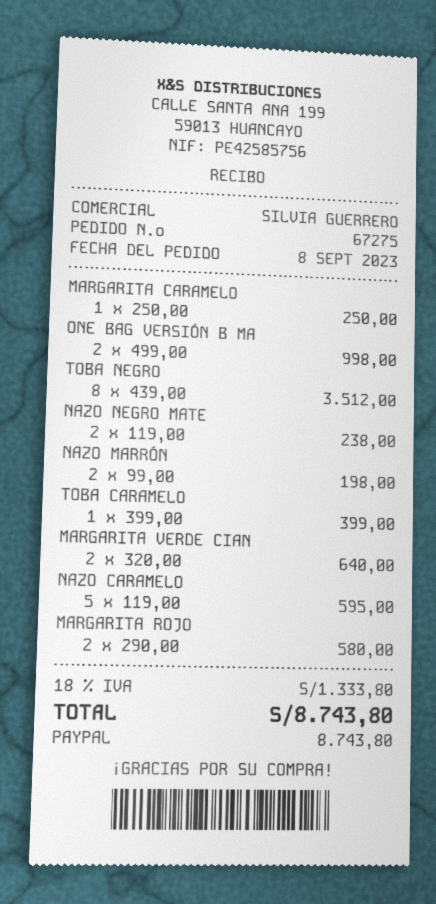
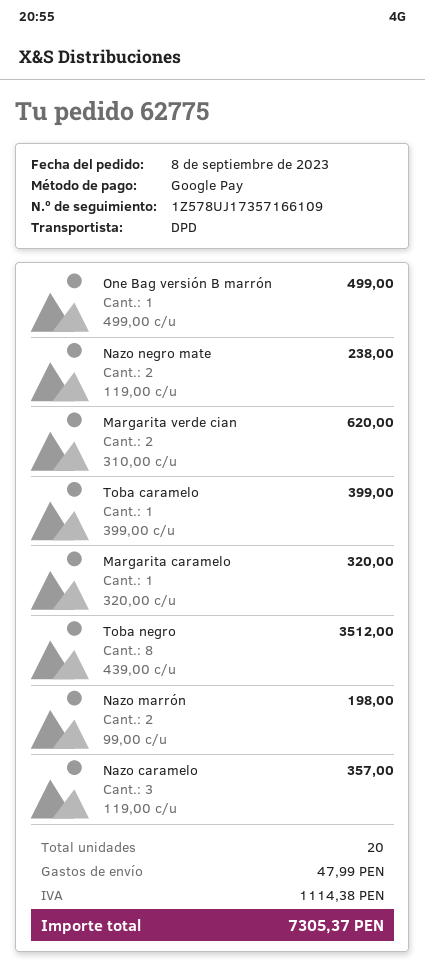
order number: 67275 -> 62775
payment method: PayPal -> Google Pay
MARGARITA CARAMELO: 1 x 250.00 = 250.00 -> 1 x 320.00 = 320.00
ONE BAG VERSIÓN B MA: 2 x 499.00 = 998.00 -> 1 x 499.00 = 499.00
MARGARITA VERDE CIAN: 2 x 320.00 = 640.00 -> 2 x 310.00 = 620.00
NAZO CARAMELO: 5 x 119.00 = 595.00 -> 3 x 119.00 = 357.00
MARGARITA ROJO: 2 x 290.00 = 580.00 -> none
shipping: none -> 47.99
tax: 1333.80 -> 1114.38
total: 8743.80 -> 7305.37

